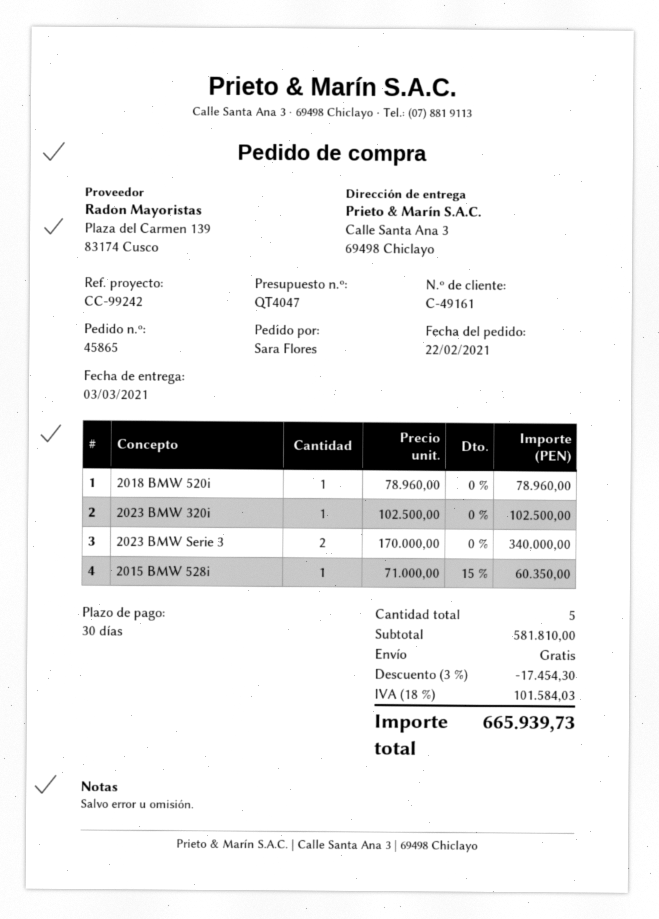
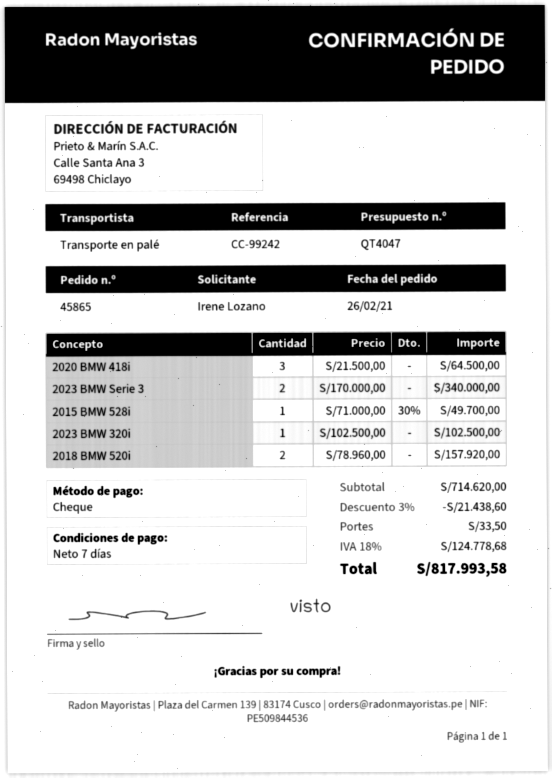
order date: 2021-02-22 -> 2021-02-26
payment terms: 30 days -> 7 days
ordered by: Sara Flores -> Irene Lozano
2018 BMW 520i: 1 x 78960.00 = 78960.00 -> 2 x 78960.00 = 157920.00
2015 BMW 528i: 1 x 71000.00 - 15% = 60350.00 -> 1 x 71000.00 - 30% = 49700.00
2020 BMW 418i: none -> 3 x 21500.00 = 64500.00
subtotal: 581810.00 -> 714620.00
discount: 3% = 17454.30 -> 3% = 21438.60
shipping: 0.00 -> 33.50
tax: 18% = 101584.03 -> 18% = 124778.68
total: 665939.73 -> 817993.58

